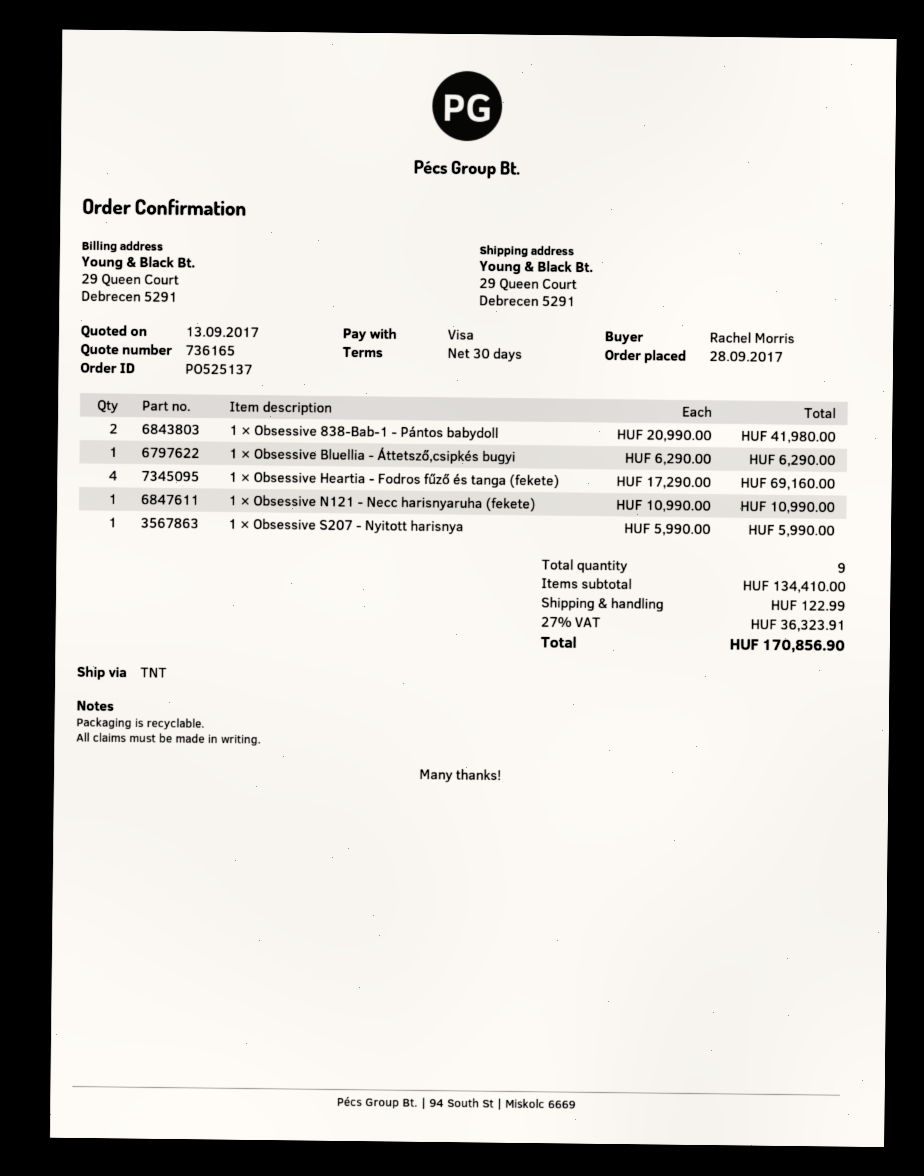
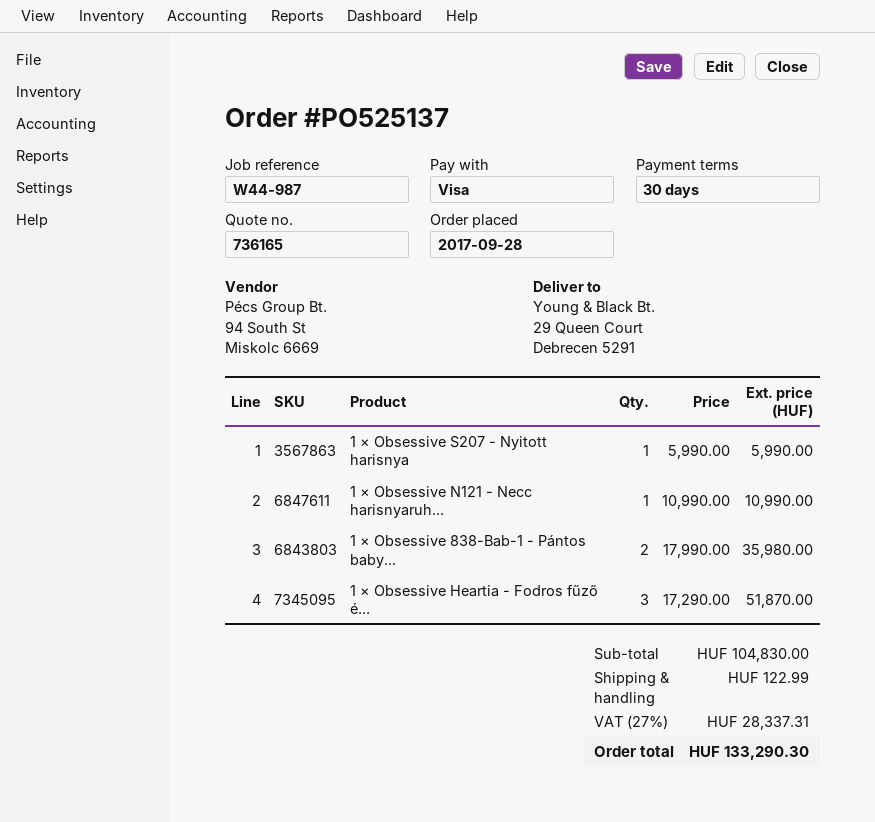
1 × Obsessive 838-Bab-1 - Pántos babydoll: 2 x 20990.00 = 41980.00 -> 2 x 17990.00 = 35980.00
1 × Obsessive Bluellia - Áttetsző,csipkés bugyi: 1 x 6290.00 = 6290.00 -> none
1 × Obsessive Heartia - Fodros fűző és tanga (fekete): 4 x 17290.00 = 69160.00 -> 3 x 17290.00 = 51870.00
subtotal: 134410.00 -> 104830.00
tax: 27% = 36323.91 -> 27% = 28337.31
total: 170856.90 -> 133290.30

